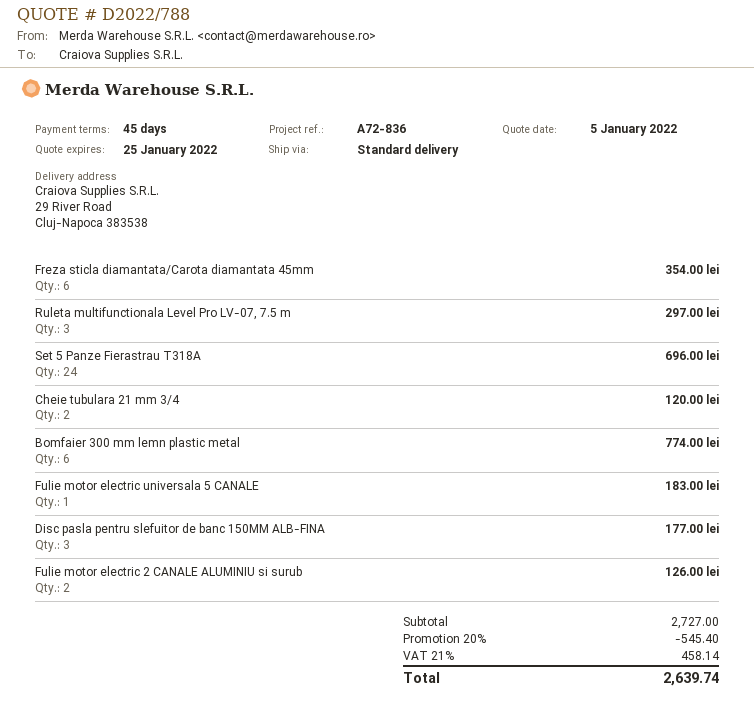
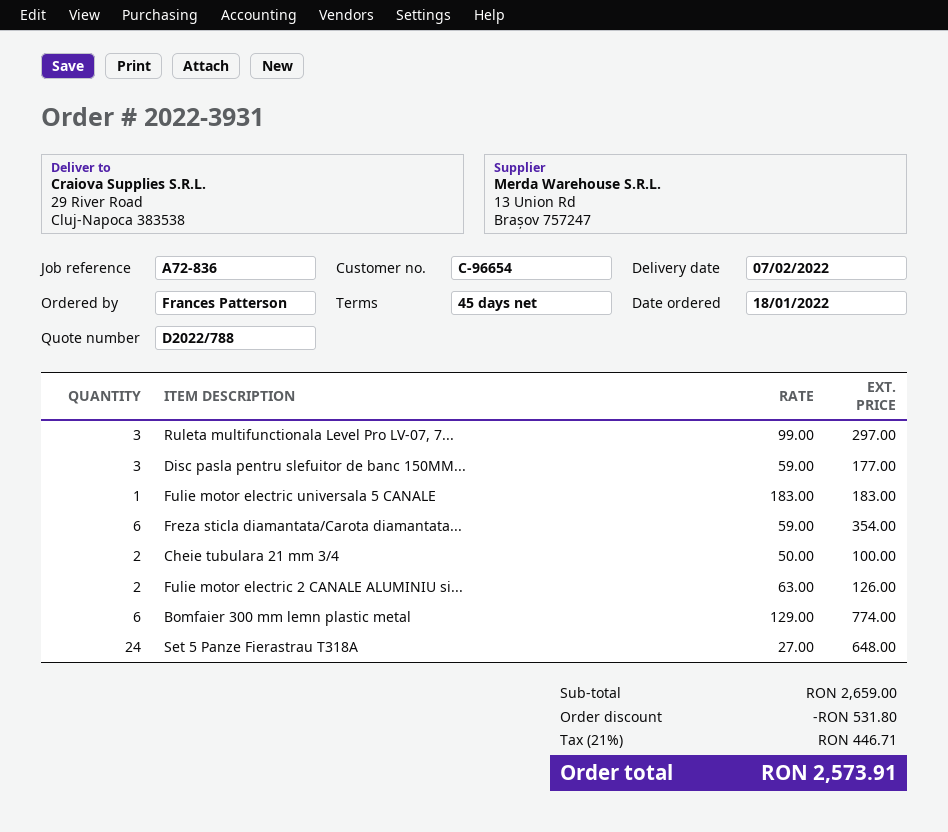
Set 5 Panze Fierastrau T318A: 24 for 696.00 -> 24 for 648.00
Cheie tubulara 21 mm 3/4: 2 for 120.00 -> 2 for 100.00
subtotal: 2727.00 -> 2659.00
discount: 545.40 -> 531.80
tax: 21% = 458.14 -> 21% = 446.71
total: 2639.74 -> 2573.91

